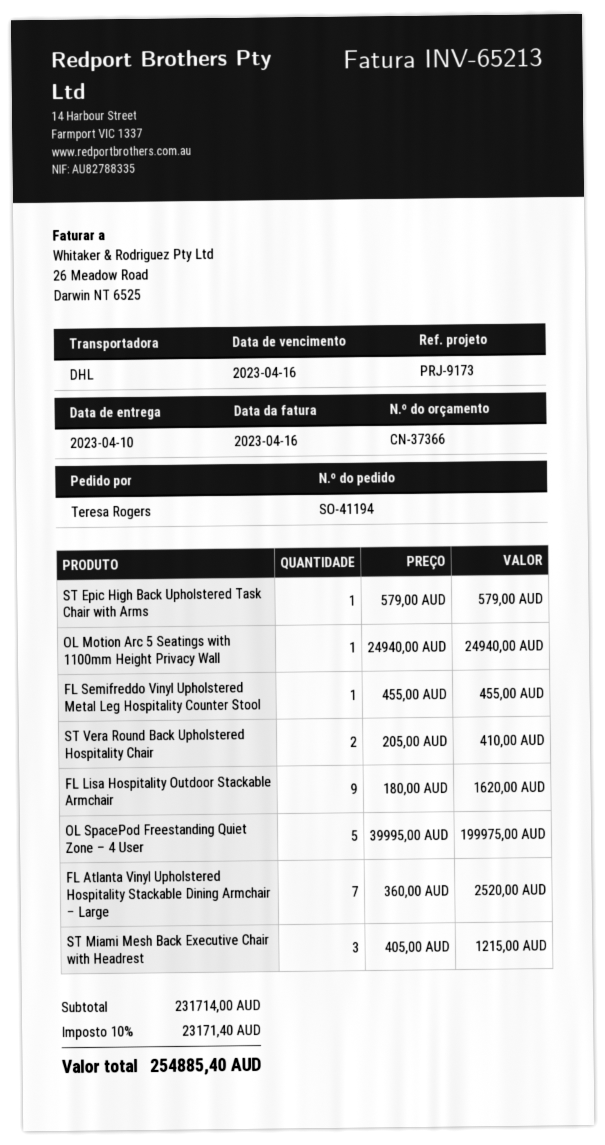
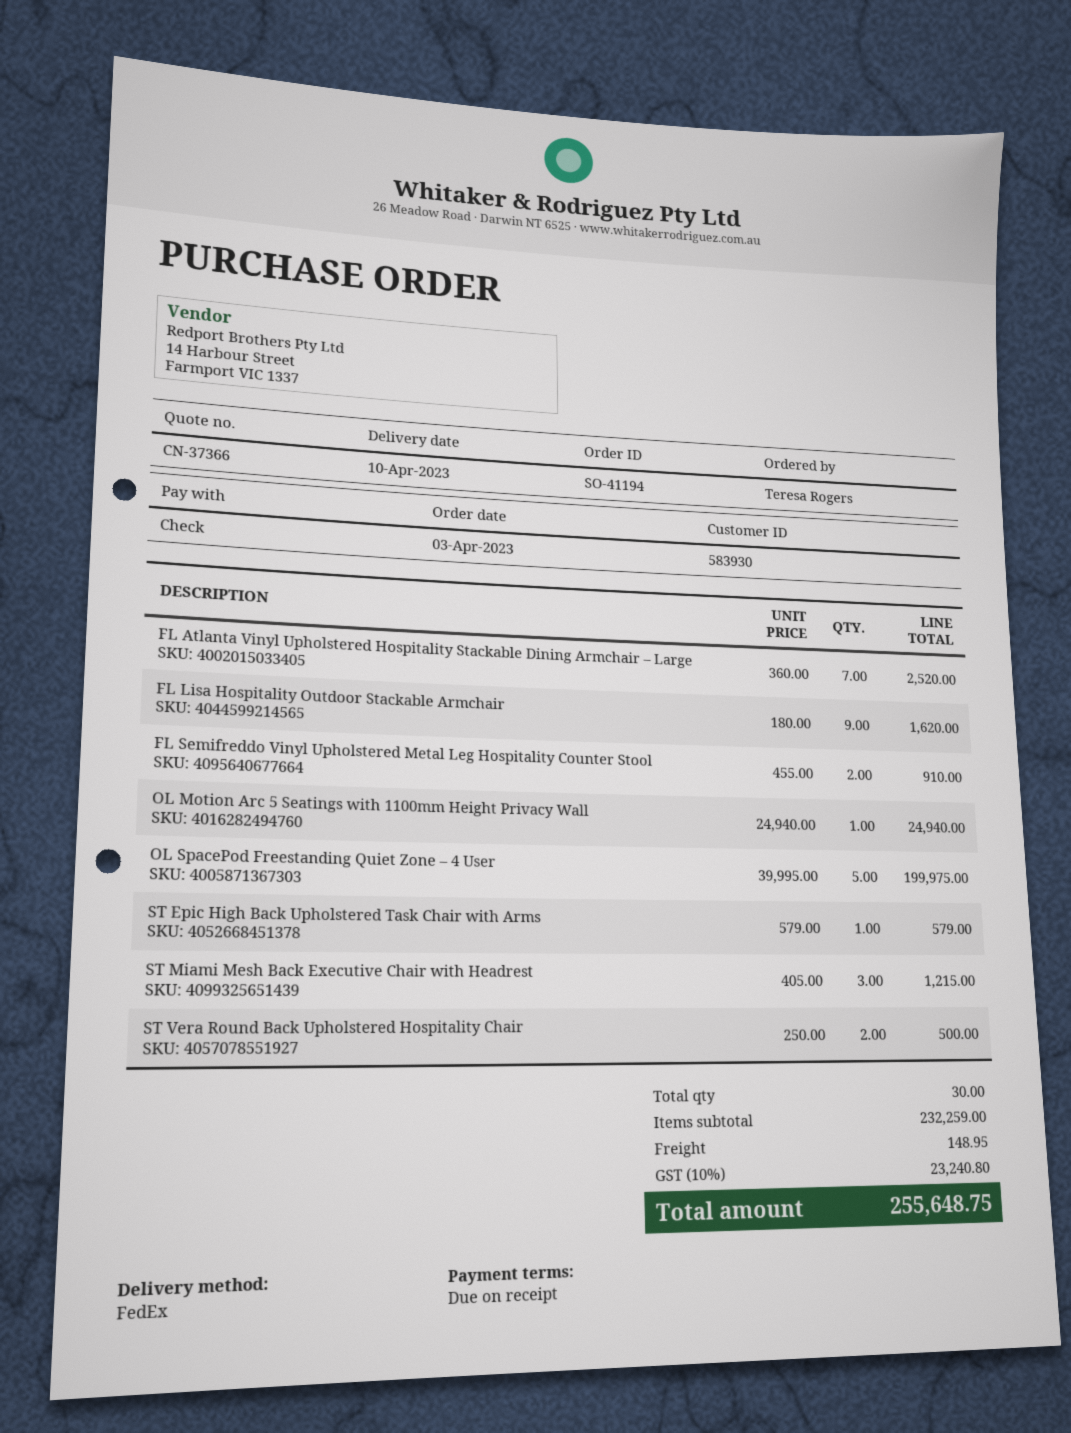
shipping method: DHL -> FedEx
FL Semifreddo Vinyl Upholstered Metal Leg Hospitality Counter Stool: 1 x 455.00 = 455.00 -> 2 x 455.00 = 910.00
ST Vera Round Back Upholstered Hospitality Chair: 2 x 205.00 = 410.00 -> 2 x 250.00 = 500.00
subtotal: 231714.00 -> 232259.00
shipping: none -> 148.95
tax: 10% = 23171.40 -> 10% = 23240.80
total: 254885.40 -> 255648.75

